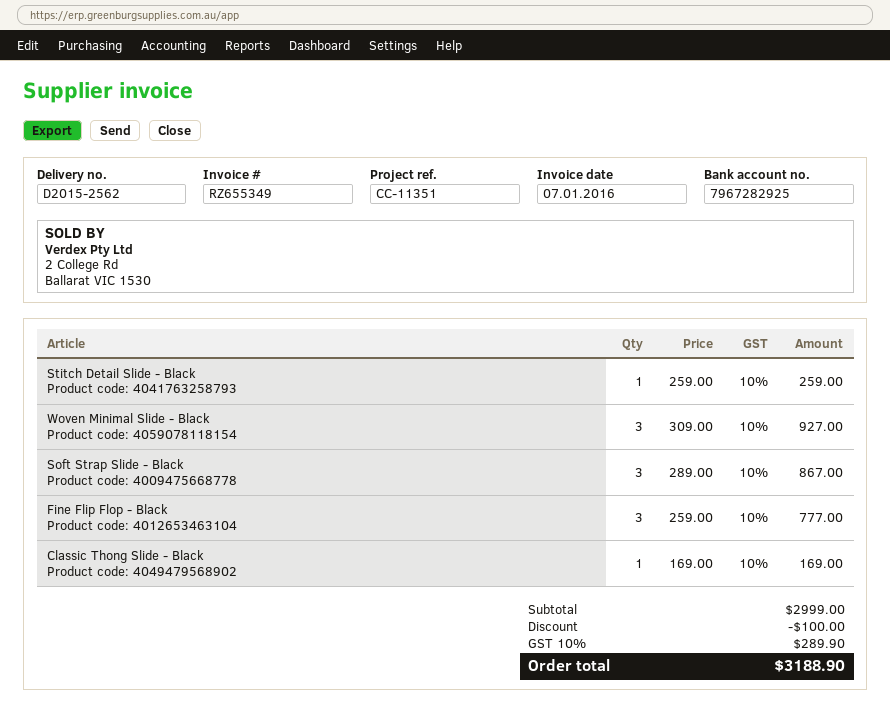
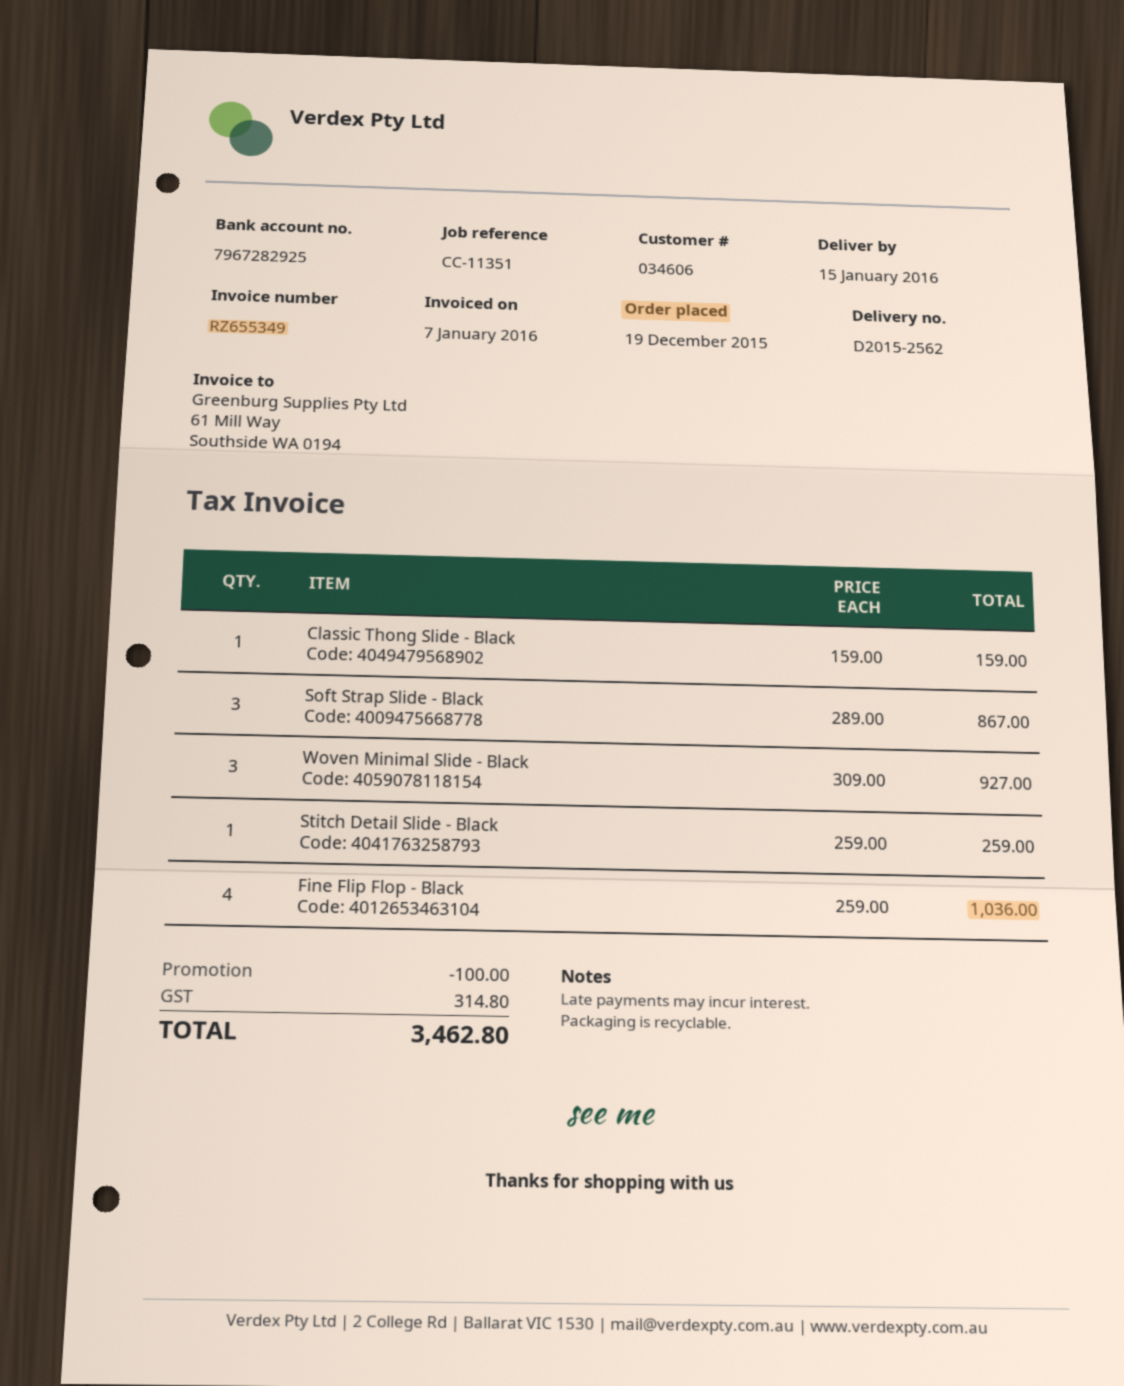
Fine Flip Flop - Black: 3 x 259.00 = 777.00 -> 4 x 259.00 = 1036.00
Classic Thong Slide - Black: 1 x 169.00 = 169.00 -> 1 x 159.00 = 159.00
tax: 289.90 -> 314.80
total: 3188.90 -> 3462.80

